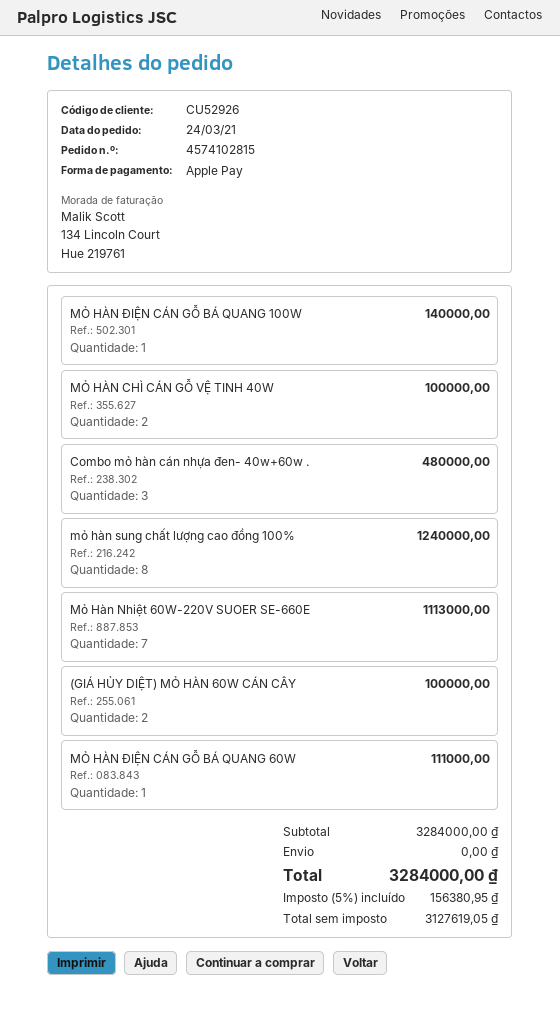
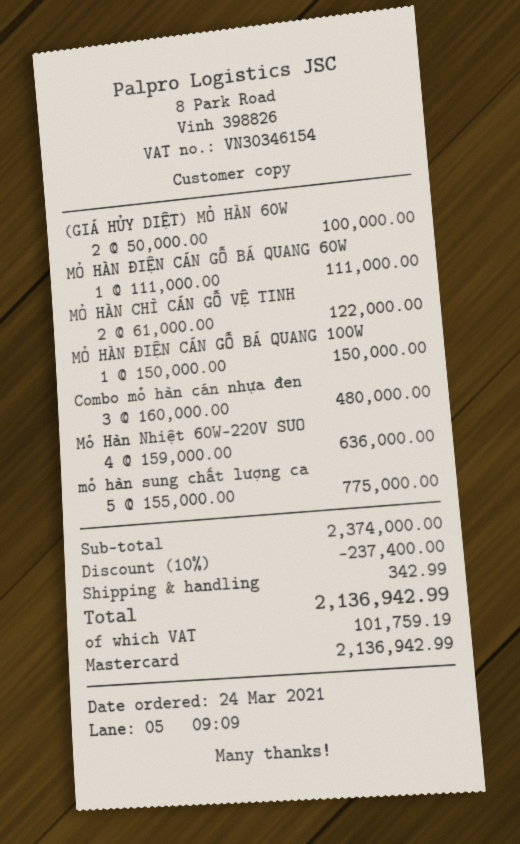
payment method: Apple Pay -> Mastercard
MỎ HÀN ĐIỆN CÁN GỖ BÁ QUANG 100W: 1 for 140000.00 -> 1 for 150000.00
MỎ HÀN CHÌ CÁN GỖ VỆ TINH 40W: 2 for 100000.00 -> 2 for 122000.00
mỏ hàn sung chất lượng cao đồng 100%: 8 for 1240000.00 -> 5 for 775000.00
Mỏ Hàn Nhiệt 60W-220V SUOER SE-660E: 7 for 1113000.00 -> 4 for 636000.00
subtotal: 3284000.00 -> 2374000.00
discount: none -> 10% = 237400.00
shipping: 0.00 -> 342.99
tax: 156380.95 -> 101759.19
total: 3284000.00 -> 2136942.99

